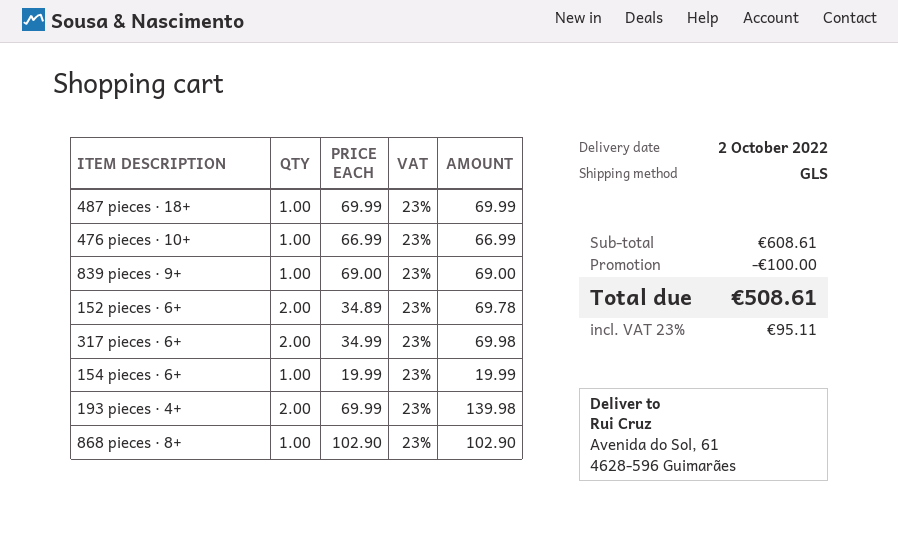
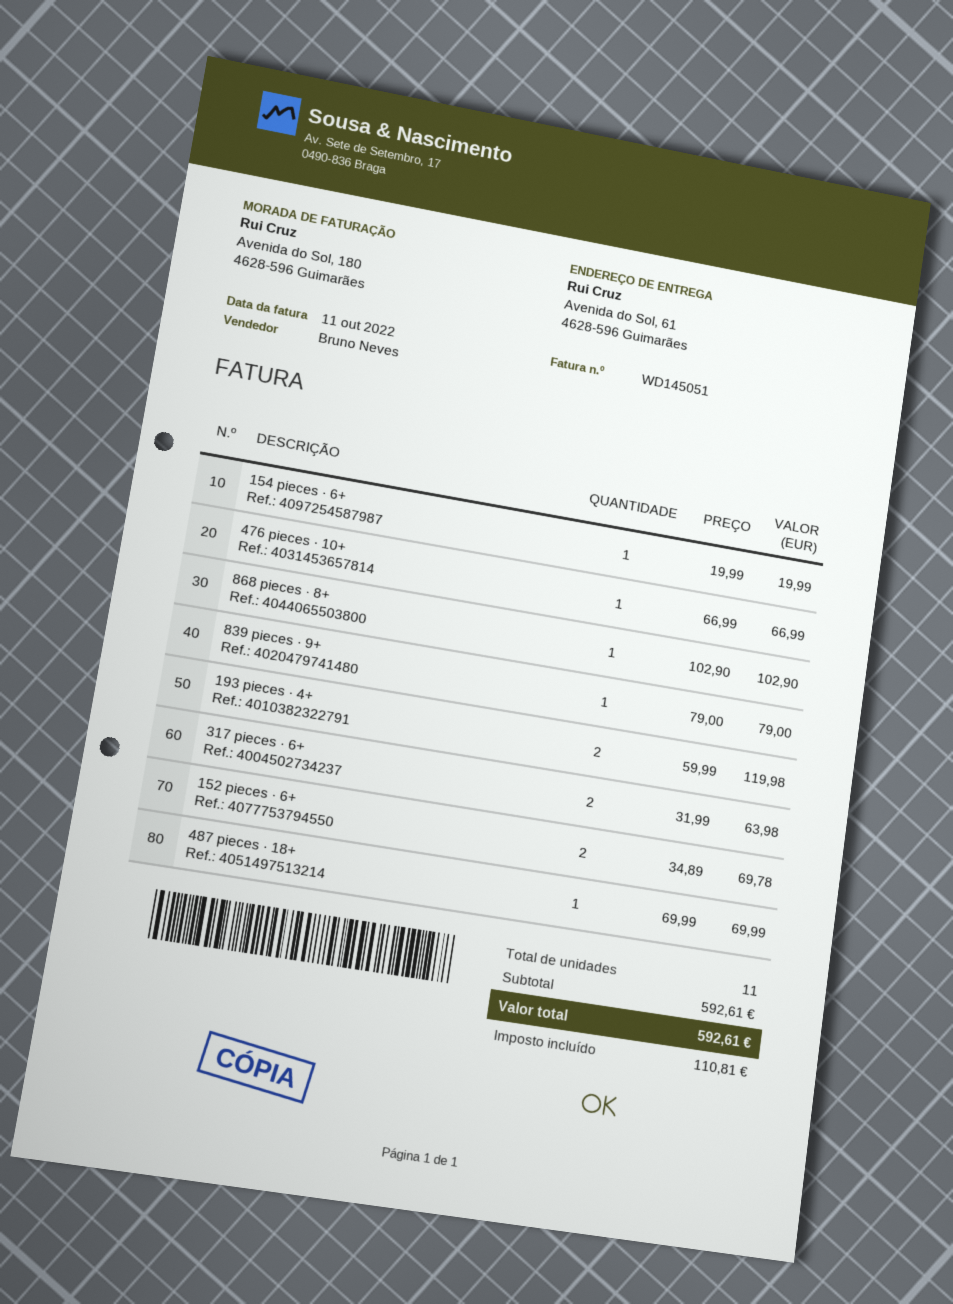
839 pieces · 9+: 1 x 69.00 = 69.00 -> 1 x 79.00 = 79.00
317 pieces · 6+: 2 x 34.99 = 69.98 -> 2 x 31.99 = 63.98
193 pieces · 4+: 2 x 69.99 = 139.98 -> 2 x 59.99 = 119.98
subtotal: 608.61 -> 592.61
discount: 100.00 -> none
tax: 95.11 -> 110.81
total: 508.61 -> 592.61

